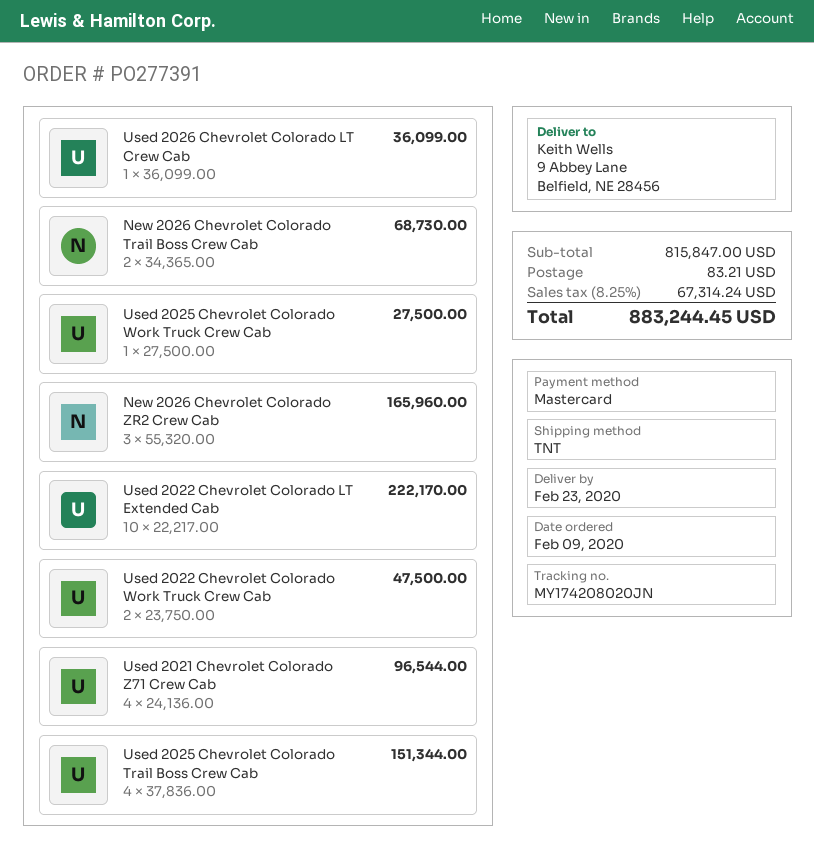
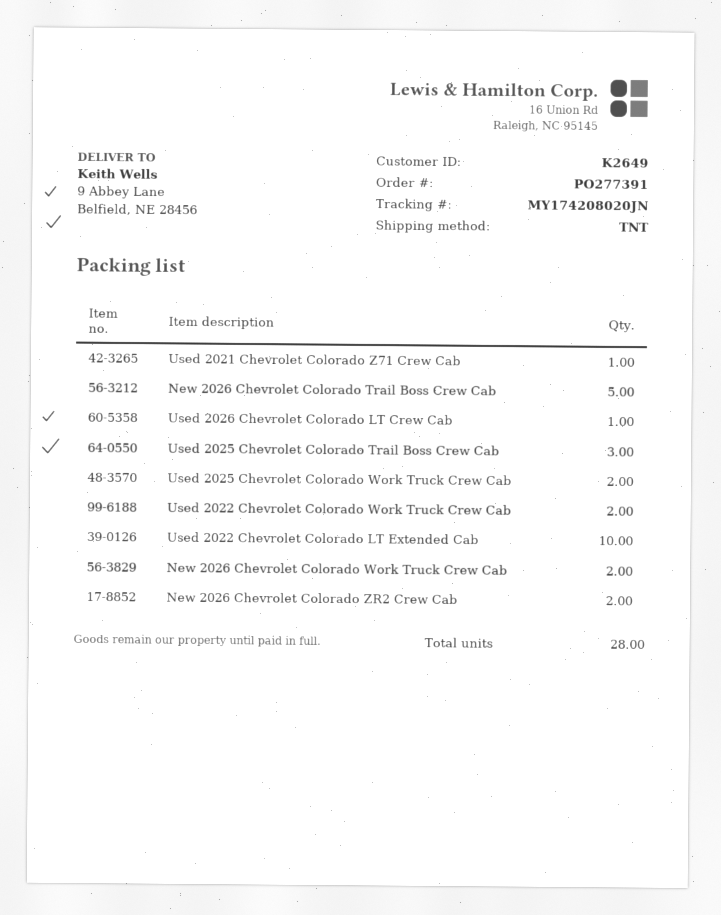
New 2026 Chevrolet Colorado Trail Boss Crew Cab: 2 -> 5
Used 2025 Chevrolet Colorado Work Truck Crew Cab: 1 -> 2
New 2026 Chevrolet Colorado ZR2 Crew Cab: 3 -> 2
Used 2021 Chevrolet Colorado Z71 Crew Cab: 4 -> 1
Used 2025 Chevrolet Colorado Trail Boss Crew Cab: 4 -> 3
New 2026 Chevrolet Colorado Work Truck Crew Cab: none -> 2

